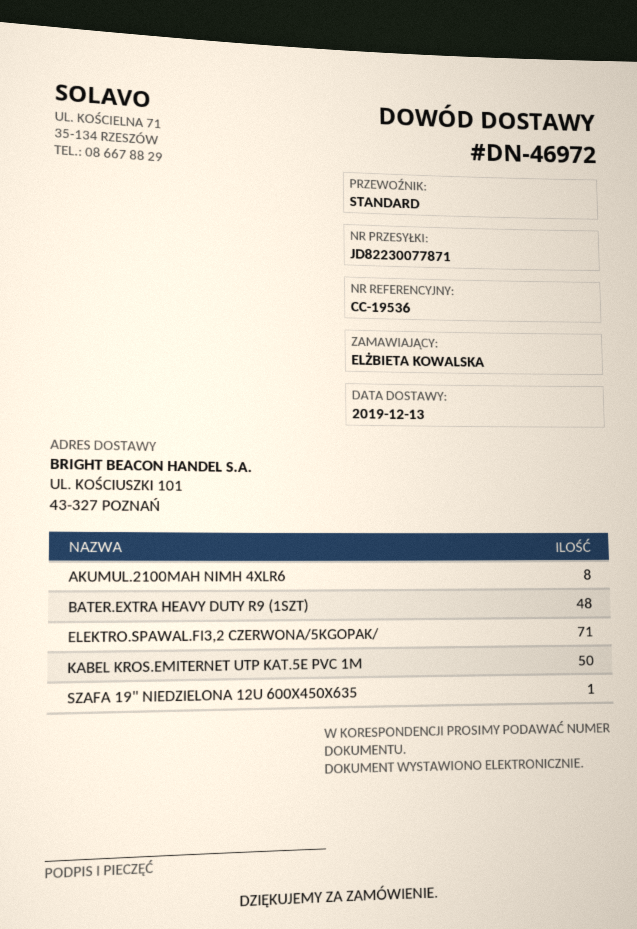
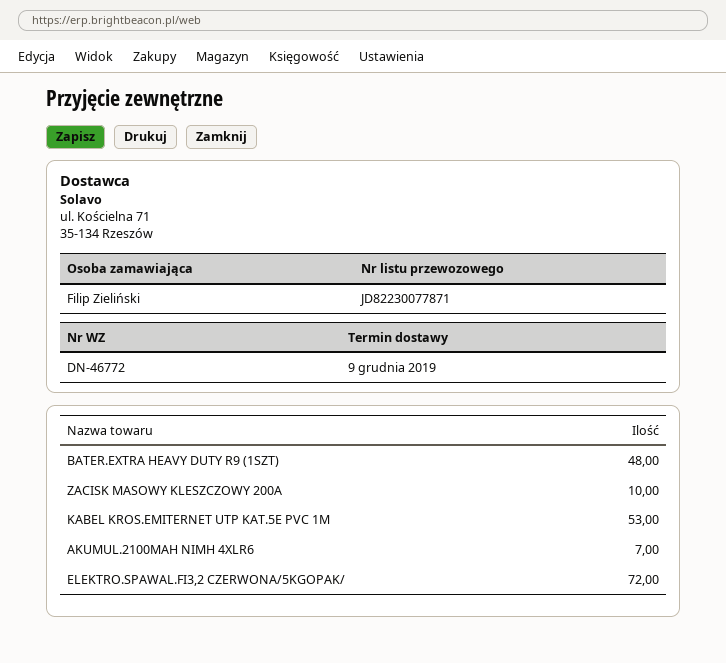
delivery note number: DN-46972 -> DN-46772
delivery date: 2019-12-13 -> 2019-12-09
ordered by: ELŻBIETA KOWALSKA -> Filip Zieliński
AKUMUL.2100MAH NIMH 4XLR6: 8 -> 7
ELEKTRO.SPAWAL.FI3,2 CZERWONA/5KGOPAK/: 71 -> 72
KABEL KROS.EMITERNET UTP KAT.5E PVC 1M: 50 -> 53
SZAFA 19" NIEDZIELONA 12U 600X450X635: 1 -> none
ZACISK MASOWY KLESZCZOWY 200A: none -> 10

